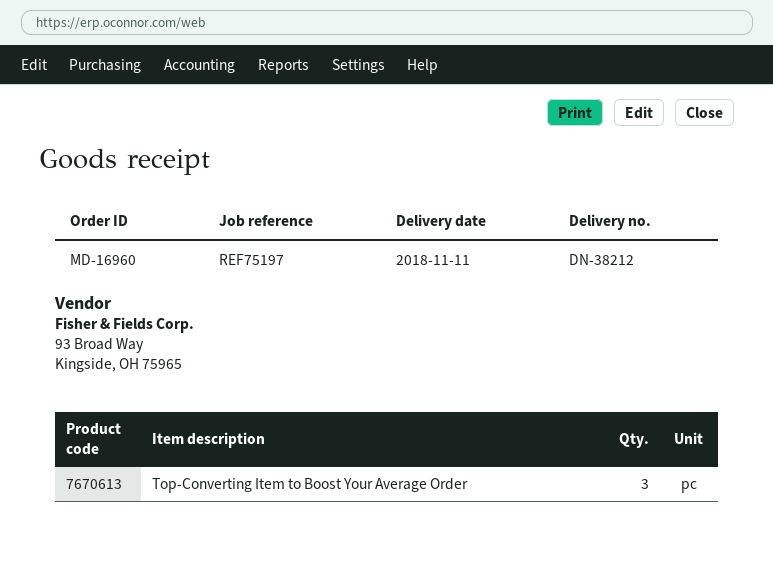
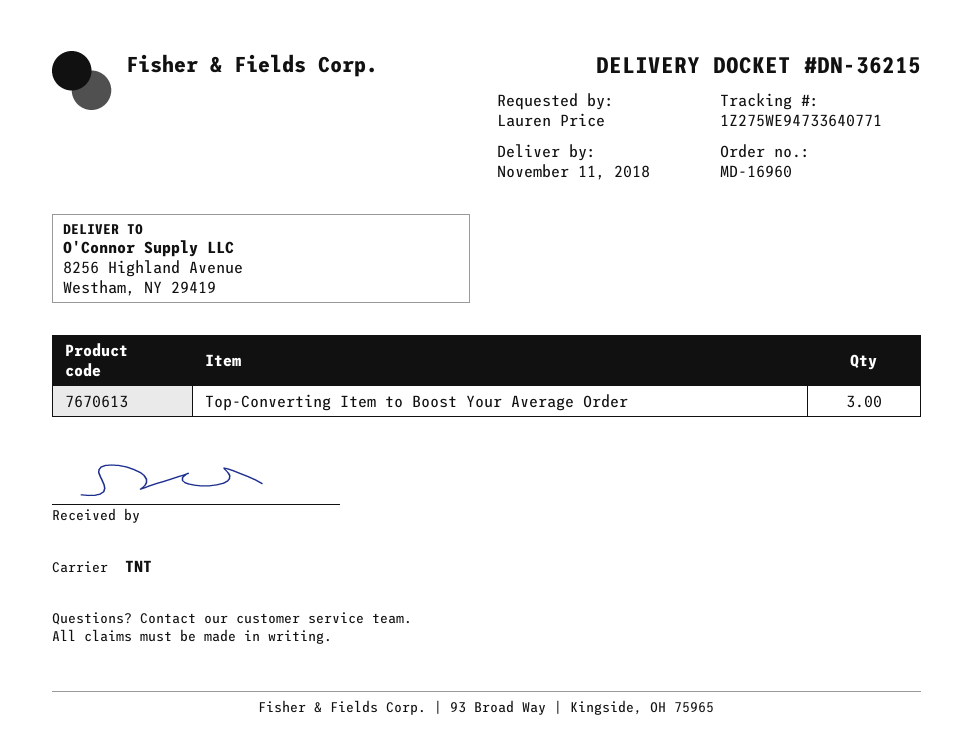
delivery note number: DN-38212 -> DN-36215

